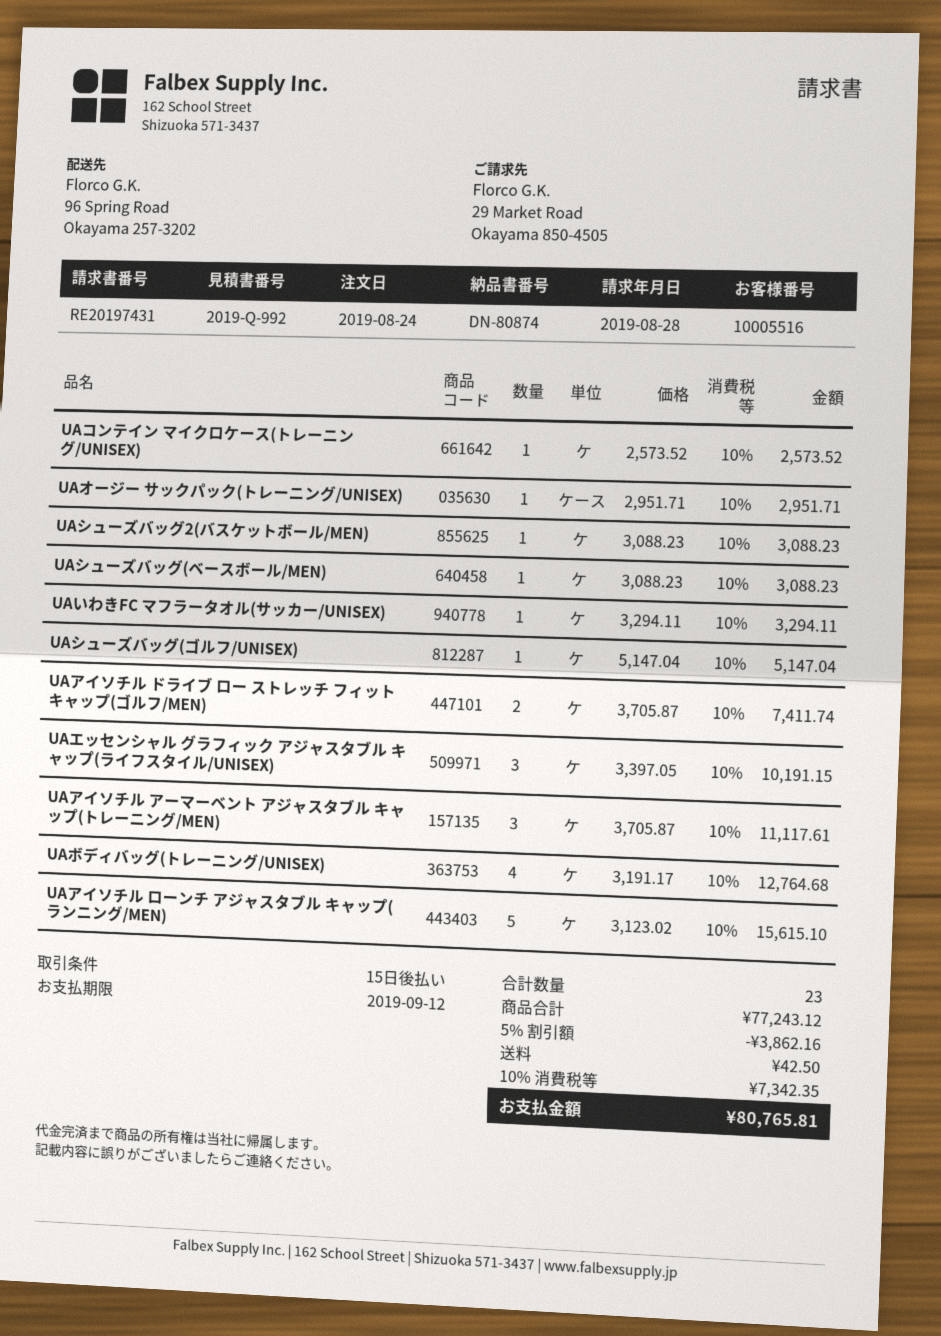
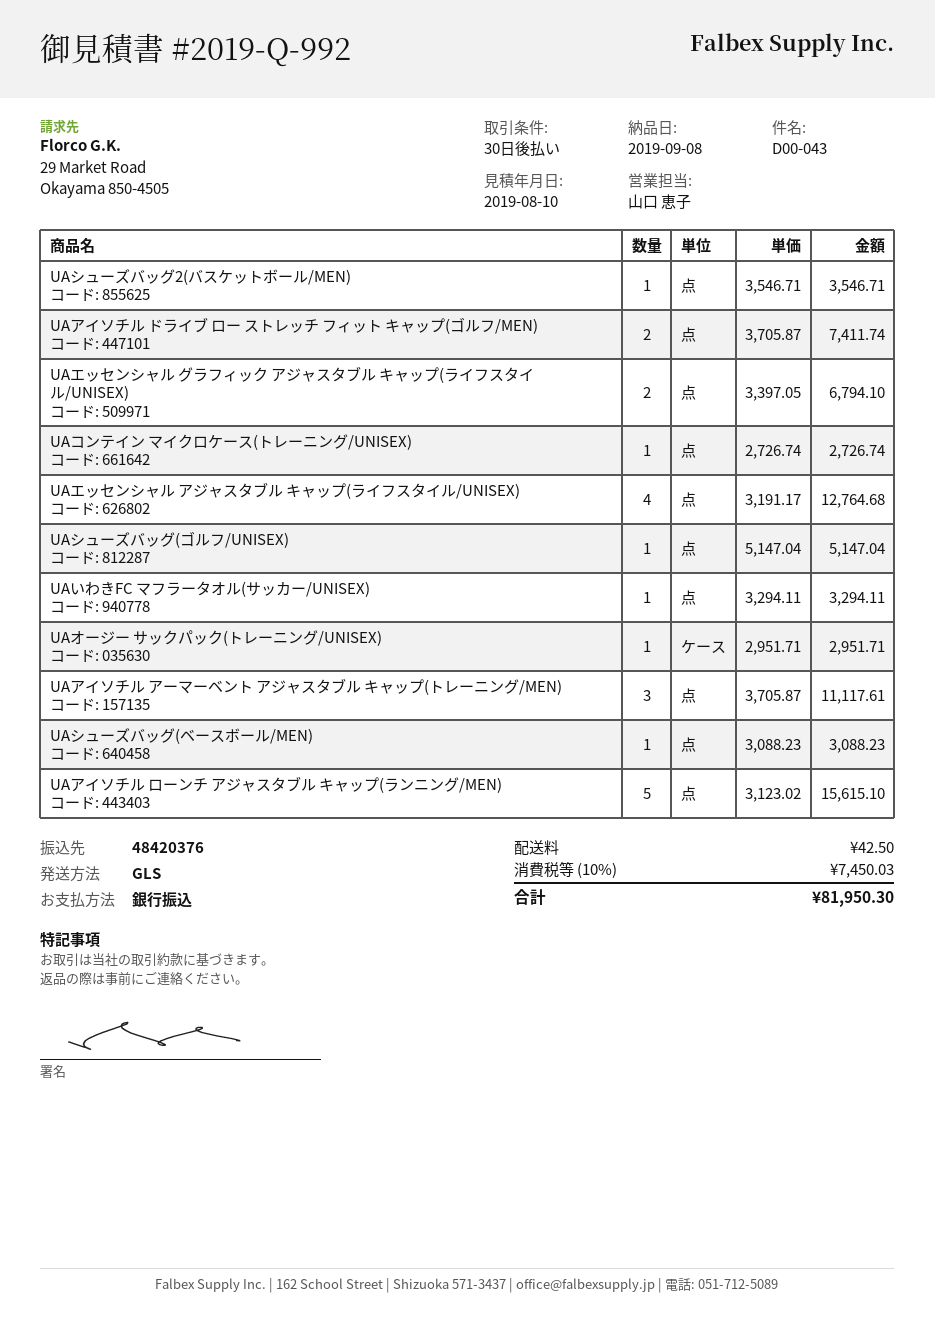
payment terms: 15 days -> 30 days
UAコンテイン マイクロケース(トレーニング/UNISEX): 1 x 2573.52 = 2573.52 -> 1 x 2726.74 = 2726.74
UAシューズバッグ2(バスケットボール/MEN): 1 x 3088.23 = 3088.23 -> 1 x 3546.71 = 3546.71
UAエッセンシャル グラフィック アジャスタブル キャップ(ライフスタイル/UNISEX): 3 x 3397.05 = 10191.15 -> 2 x 3397.05 = 6794.10
UAボディバッグ(トレーニング/UNISEX): 4 x 3191.17 = 12764.68 -> none
UAエッセンシャル アジャスタブル キャップ(ライフスタイル/UNISEX): none -> 4 x 3191.17 = 12764.68
discount: 5% = 3862.16 -> none
tax: 10% = 7342.35 -> 10% = 7450.03
total: 80765.81 -> 81950.30

